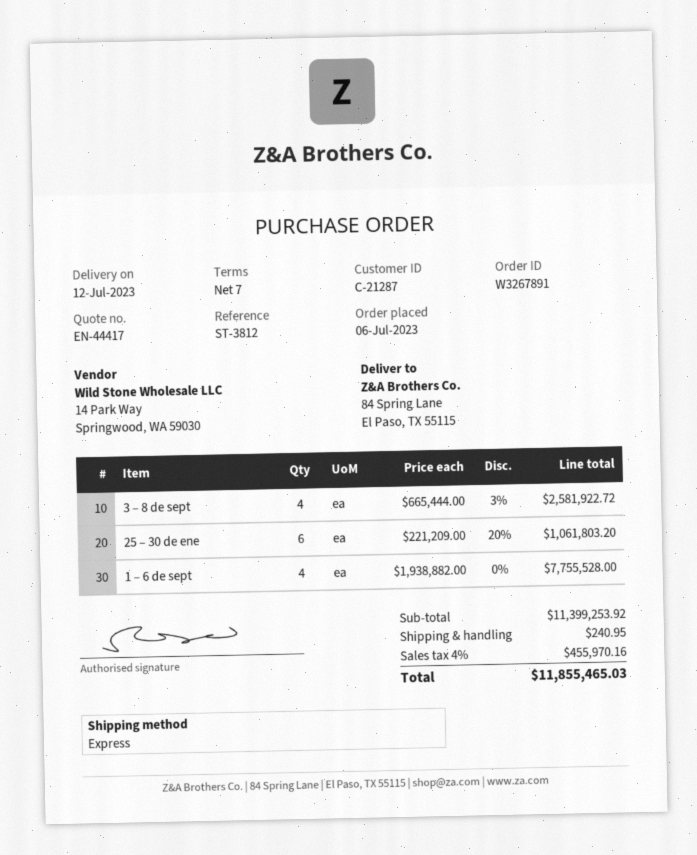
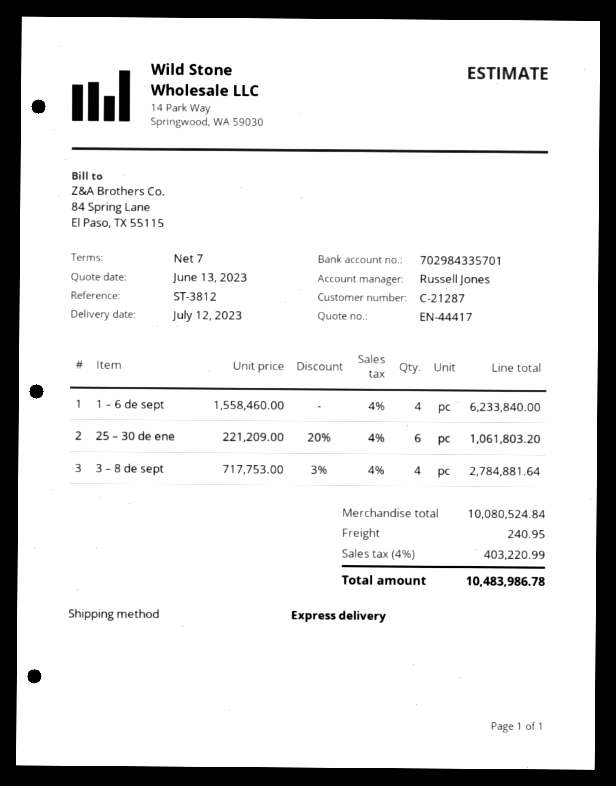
3 – 8 de sept: 4 x 665444.00 - 3% = 2581922.72 -> 4 x 717753.00 - 3% = 2784881.64
1 – 6 de sept: 4 x 1938882.00 = 7755528.00 -> 4 x 1558460.00 = 6233840.00
subtotal: 11399253.92 -> 10080524.84
tax: 4% = 455970.16 -> 4% = 403220.99
total: 11855465.03 -> 10483986.78

